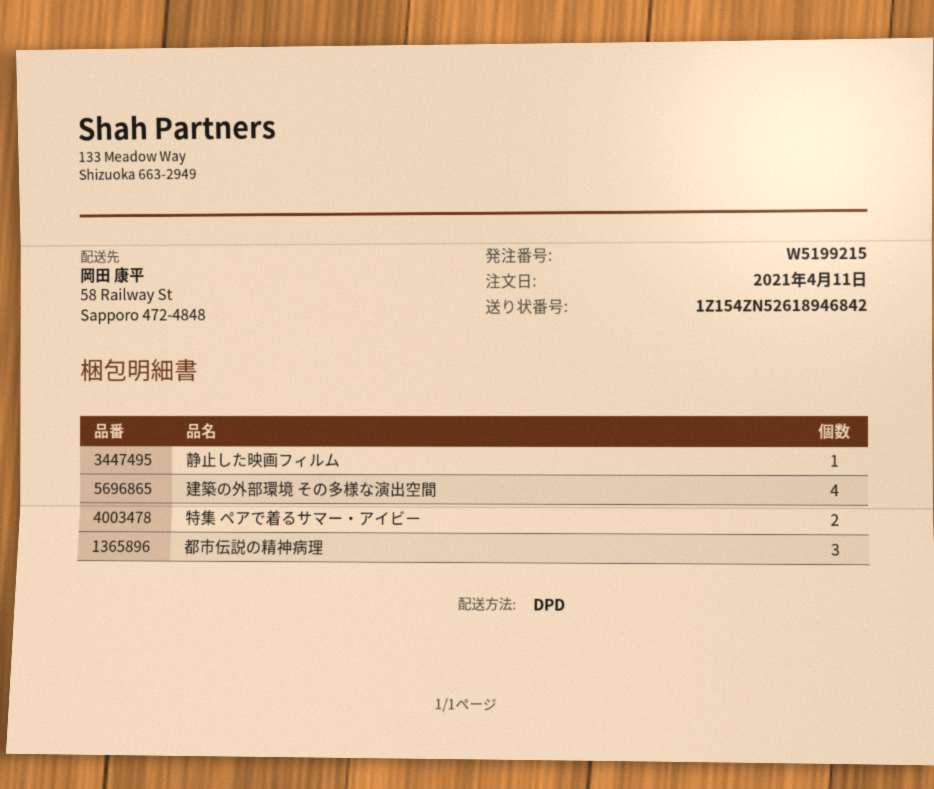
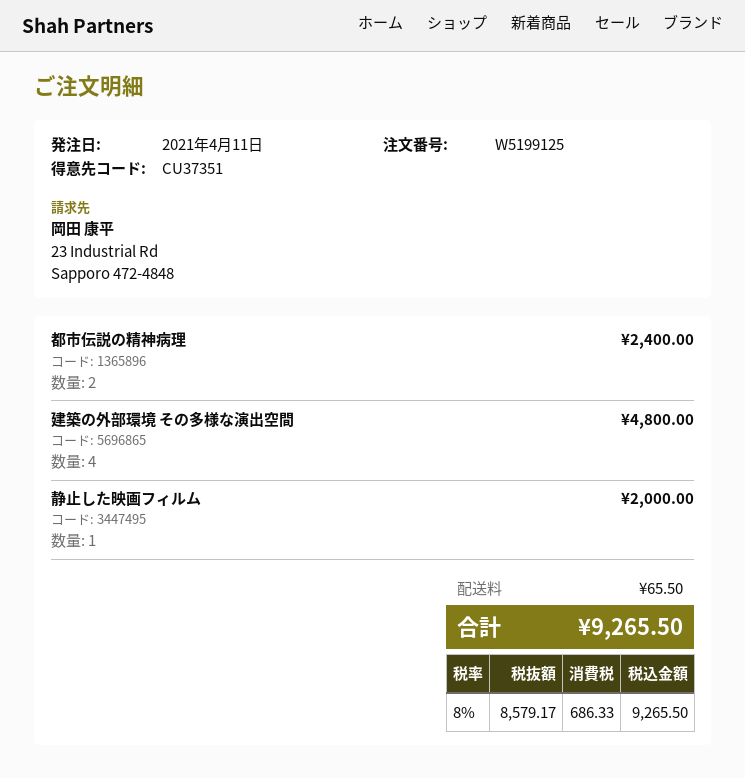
order number: W5199215 -> W5199125
特集 ペアで着るサマー・アイビー: 2 -> none
都市伝説の精神病理: 3 -> 2

